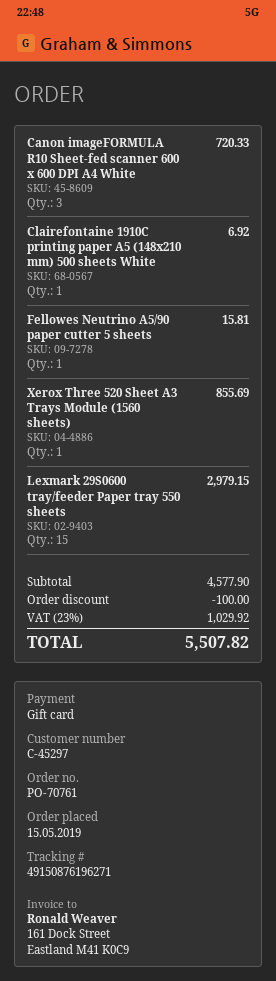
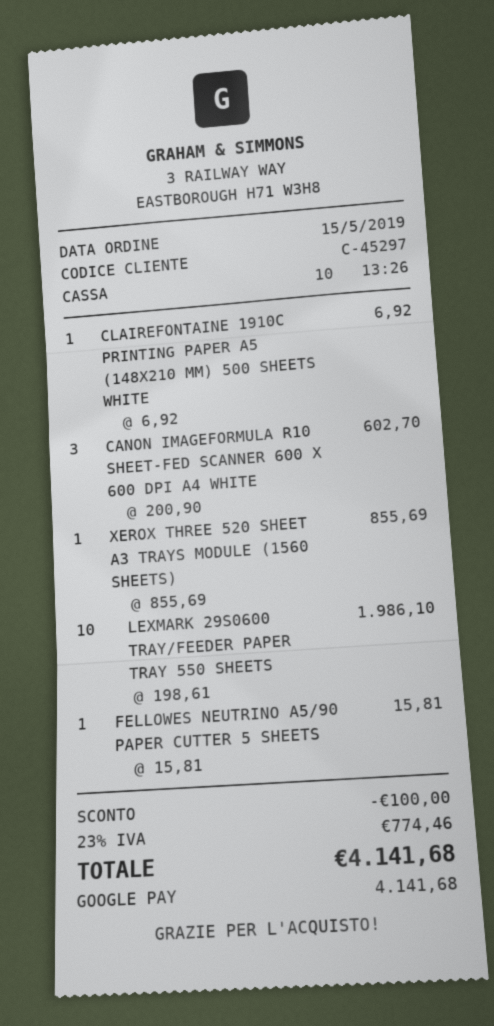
payment method: gift card -> Google Pay
Canon imageFORMULA R10 Sheet-fed scanner 600 x 600 DPI A4 White: 3 for 720.33 -> 3 for 602.70
Lexmark 29S0600 tray/feeder Paper tray 550 sheets: 15 for 2979.15 -> 10 for 1986.10
tax: 23% = 1029.92 -> 23% = 774.46
total: 5507.82 -> 4141.68

